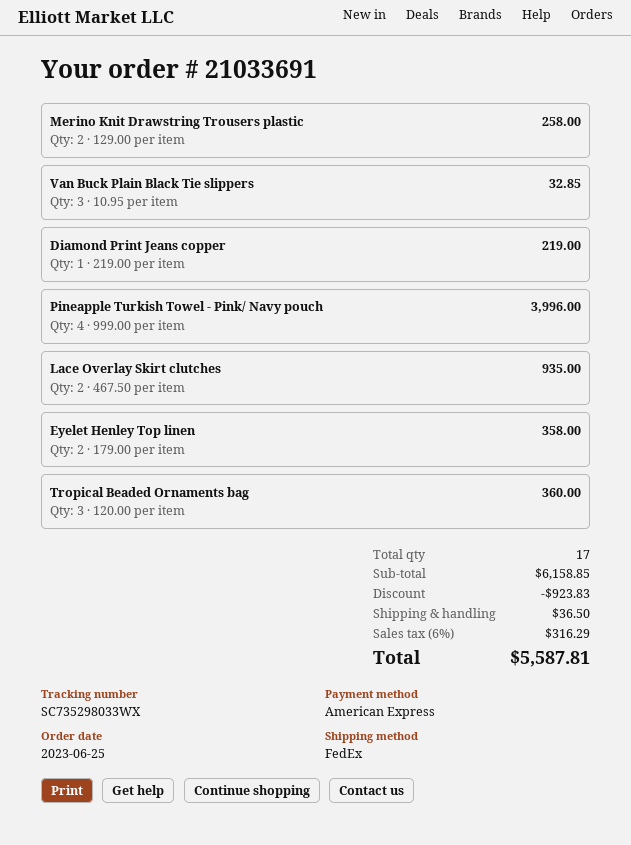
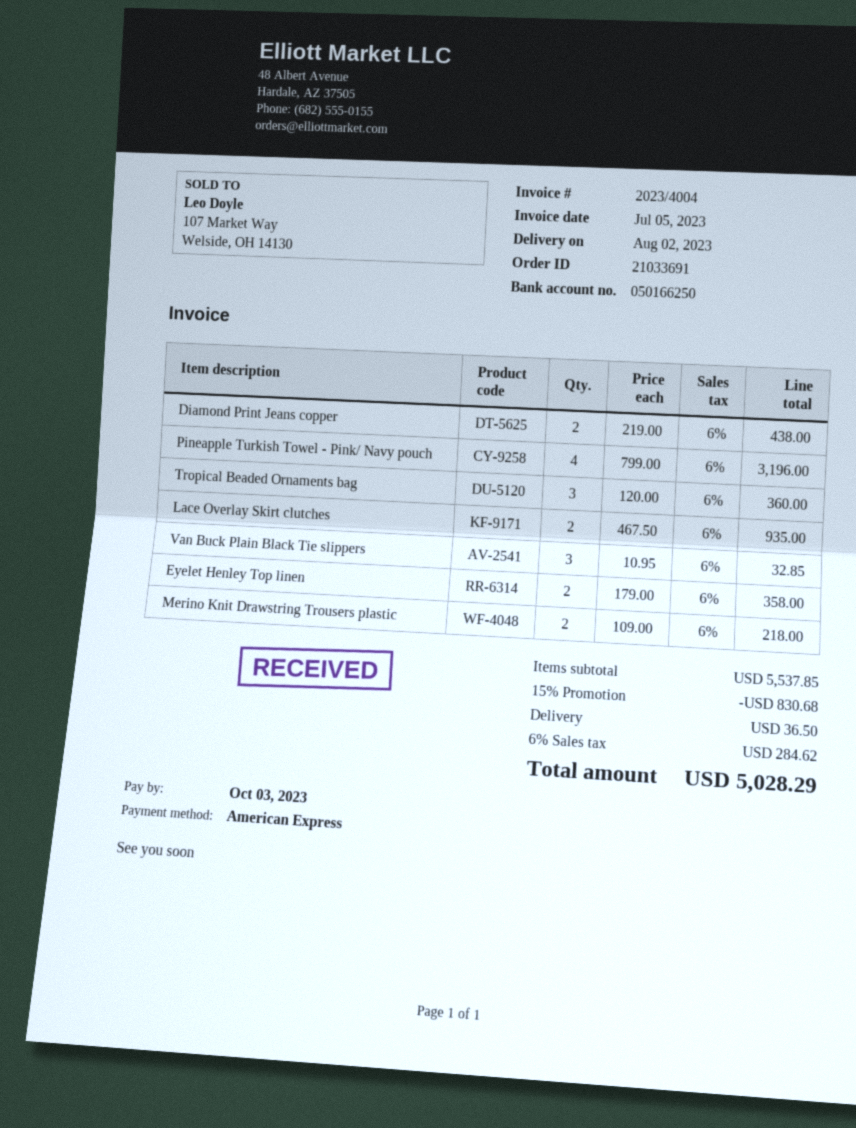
Merino Knit Drawstring Trousers plastic: 2 x 129.00 = 258.00 -> 2 x 109.00 = 218.00
Diamond Print Jeans copper: 1 x 219.00 = 219.00 -> 2 x 219.00 = 438.00
Pineapple Turkish Towel - Pink/ Navy pouch: 4 x 999.00 = 3996.00 -> 4 x 799.00 = 3196.00
subtotal: 6158.85 -> 5537.85
discount: 923.83 -> 830.68
tax: 6% = 316.29 -> 6% = 284.62
total: 5587.81 -> 5028.29

